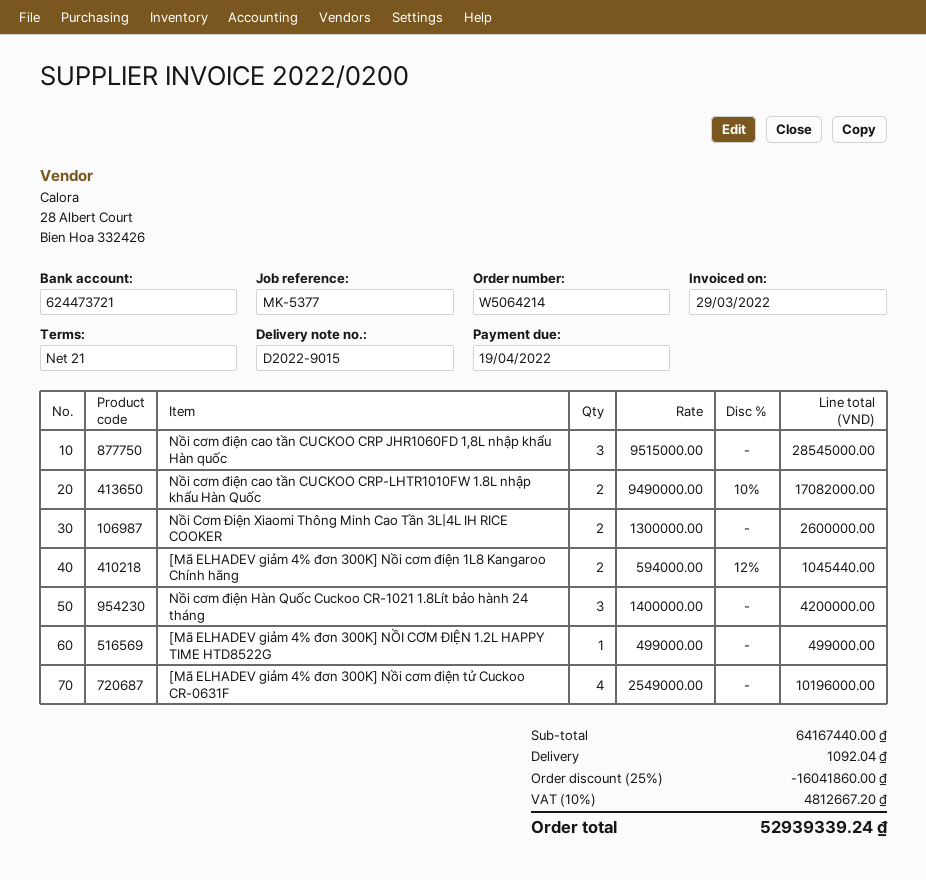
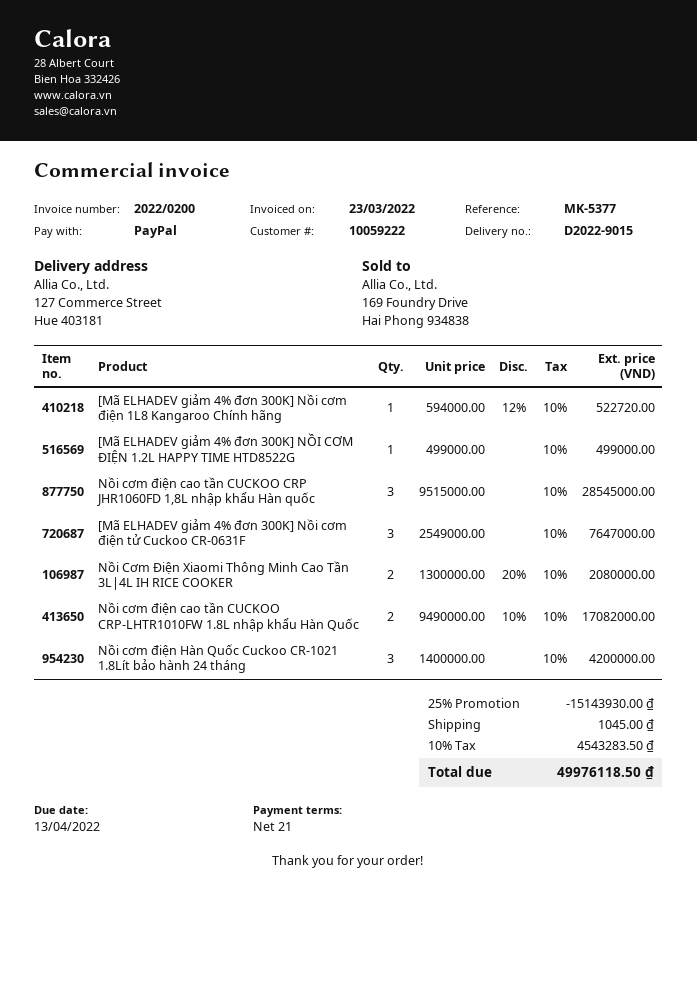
invoice date: 2022-03-29 -> 2022-03-23
due date: 2022-04-19 -> 2022-04-13
Nồi Cơm Điện Xiaomi Thông Minh Cao Tần 3L|4L IH RICE COOKER: 2 x 1300000.00 = 2600000.00 -> 2 x 1300000.00 - 20% = 2080000.00
[Mã ELHADEV giảm 4% đơn 300K] Nồi cơm điện 1L8 Kangaroo Chính hãng: 2 x 594000.00 - 12% = 1045440.00 -> 1 x 594000.00 - 12% = 522720.00
[Mã ELHADEV giảm 4% đơn 300K] Nồi cơm điện tử Cuckoo CR-0631F: 4 x 2549000.00 = 10196000.00 -> 3 x 2549000.00 = 7647000.00
discount: 25% = 16041860.00 -> 25% = 15143930.00
shipping: 1092.04 -> 1045.00
tax: 10% = 4812667.20 -> 10% = 4543283.50
total: 52939339.24 -> 49976118.50

